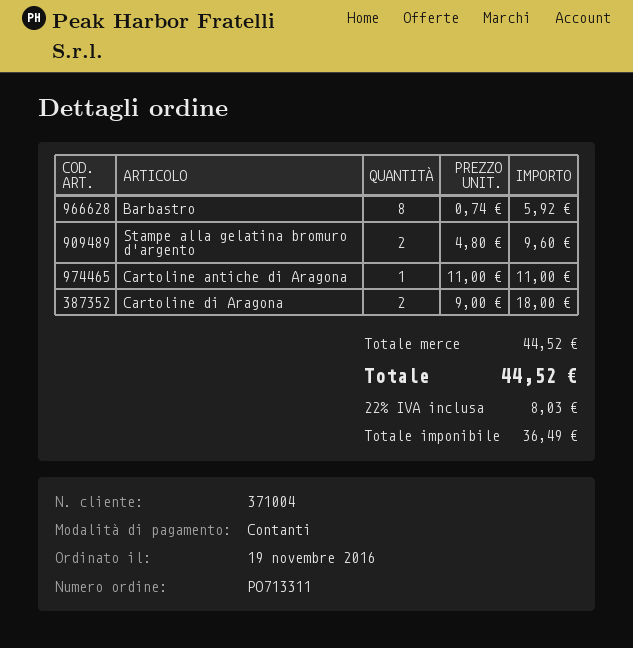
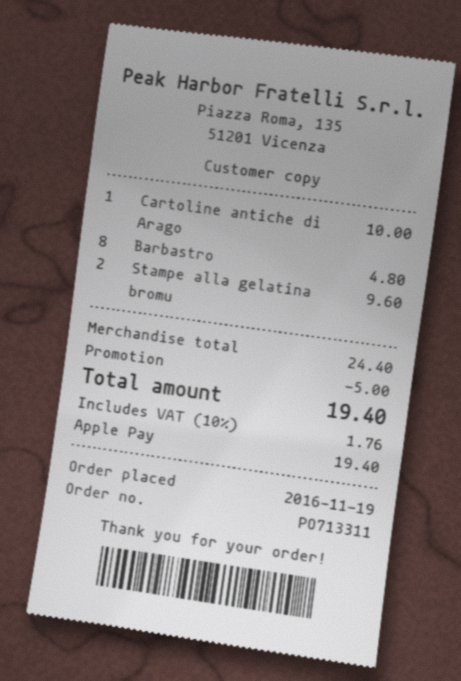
payment method: cash -> Apple Pay
Barbastro: 8 for 5.92 -> 8 for 4.80
Cartoline antiche di Aragona: 1 for 11.00 -> 1 for 10.00
Cartoline di Aragona: 2 for 18.00 -> none
subtotal: 44.52 -> 24.40
discount: none -> 5.00
tax: 22% = 8.03 -> 10% = 1.76
total: 44.52 -> 19.40

